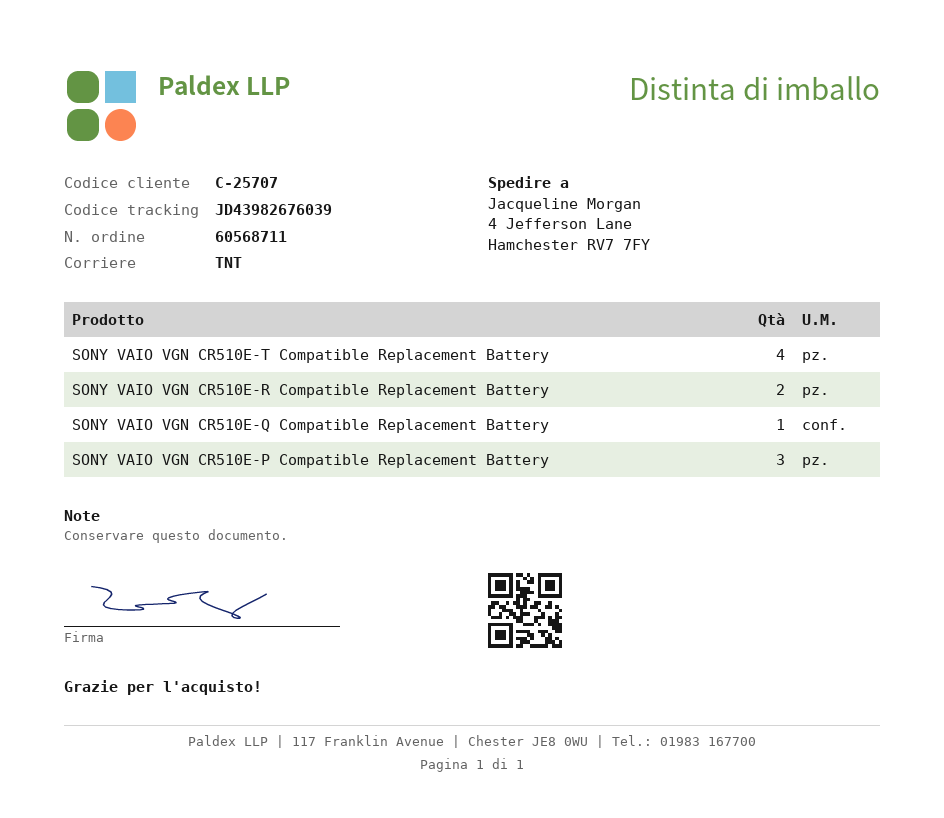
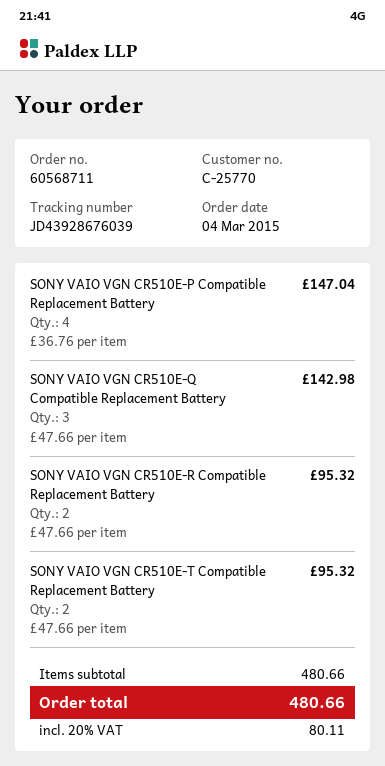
customer number: C-25707 -> C-25770
tracking number: JD43982676039 -> JD43928676039
SONY VAIO VGN CR510E-T Compatible Replacement Battery: 4 -> 2
SONY VAIO VGN CR510E-Q Compatible Replacement Battery: 1 -> 3
SONY VAIO VGN CR510E-P Compatible Replacement Battery: 3 -> 4

